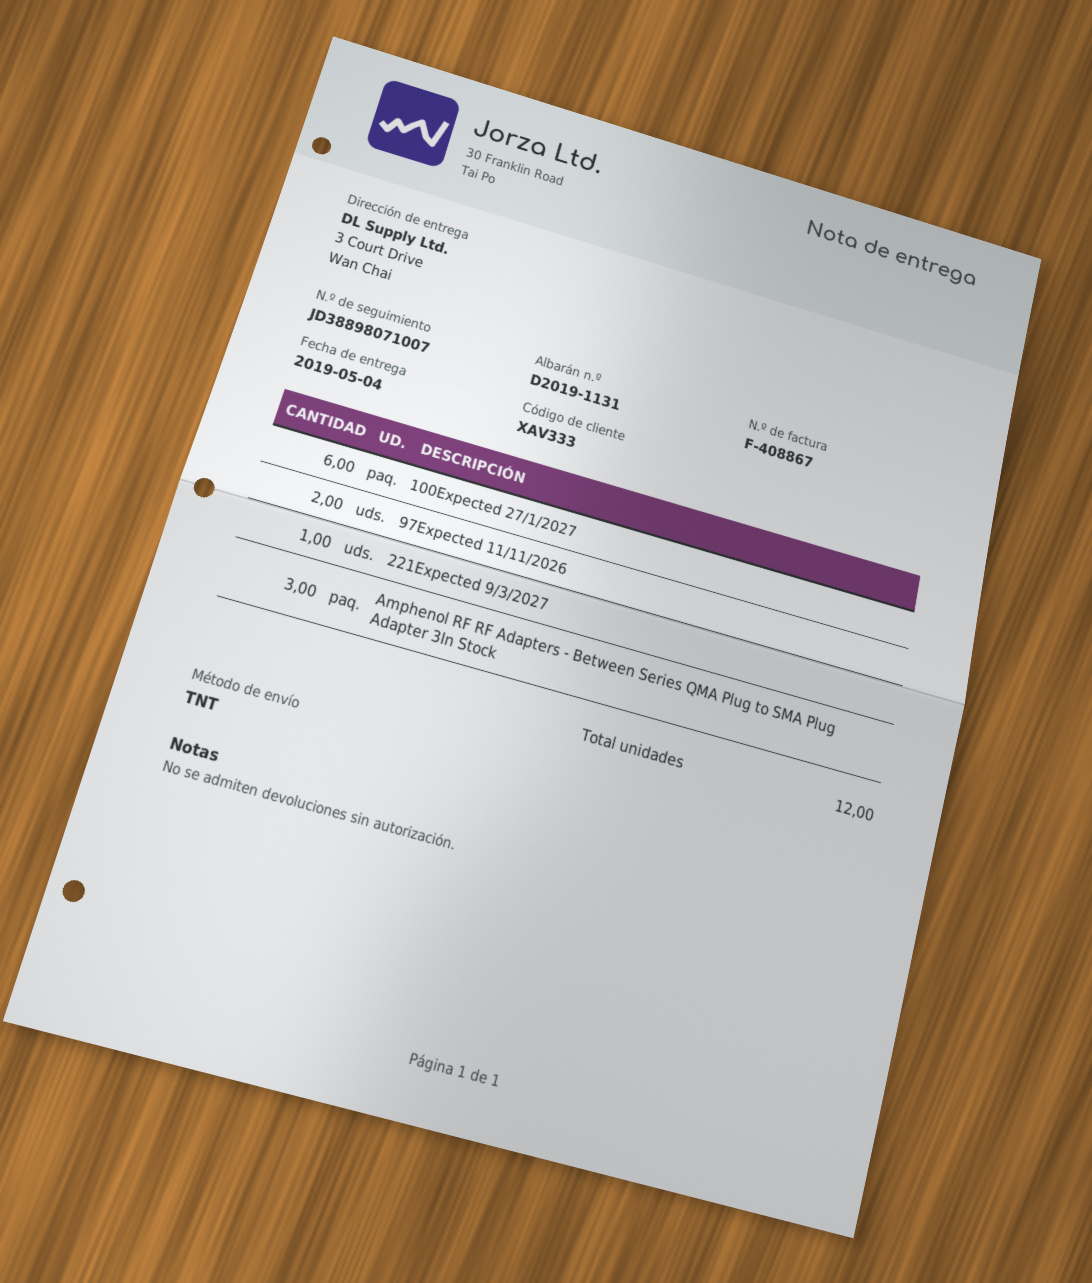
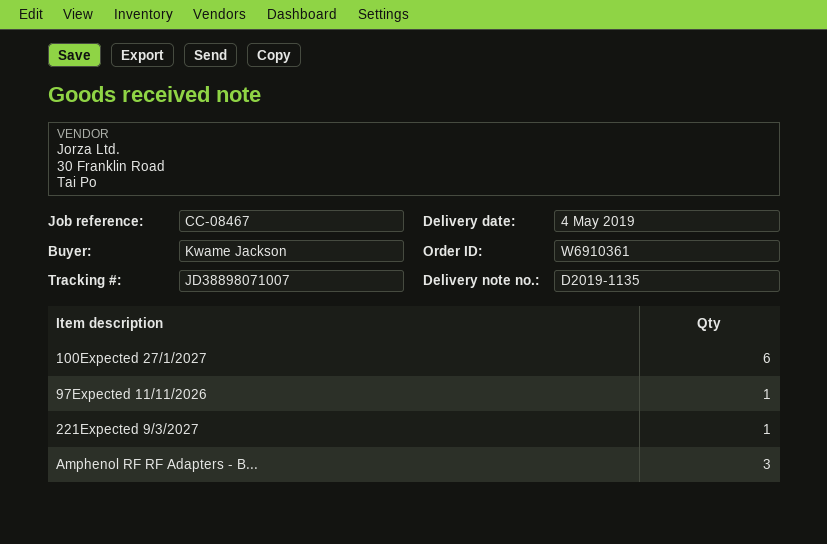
delivery note number: D2019-1131 -> D2019-1135
97Expected 11/11/2026: 2 -> 1

